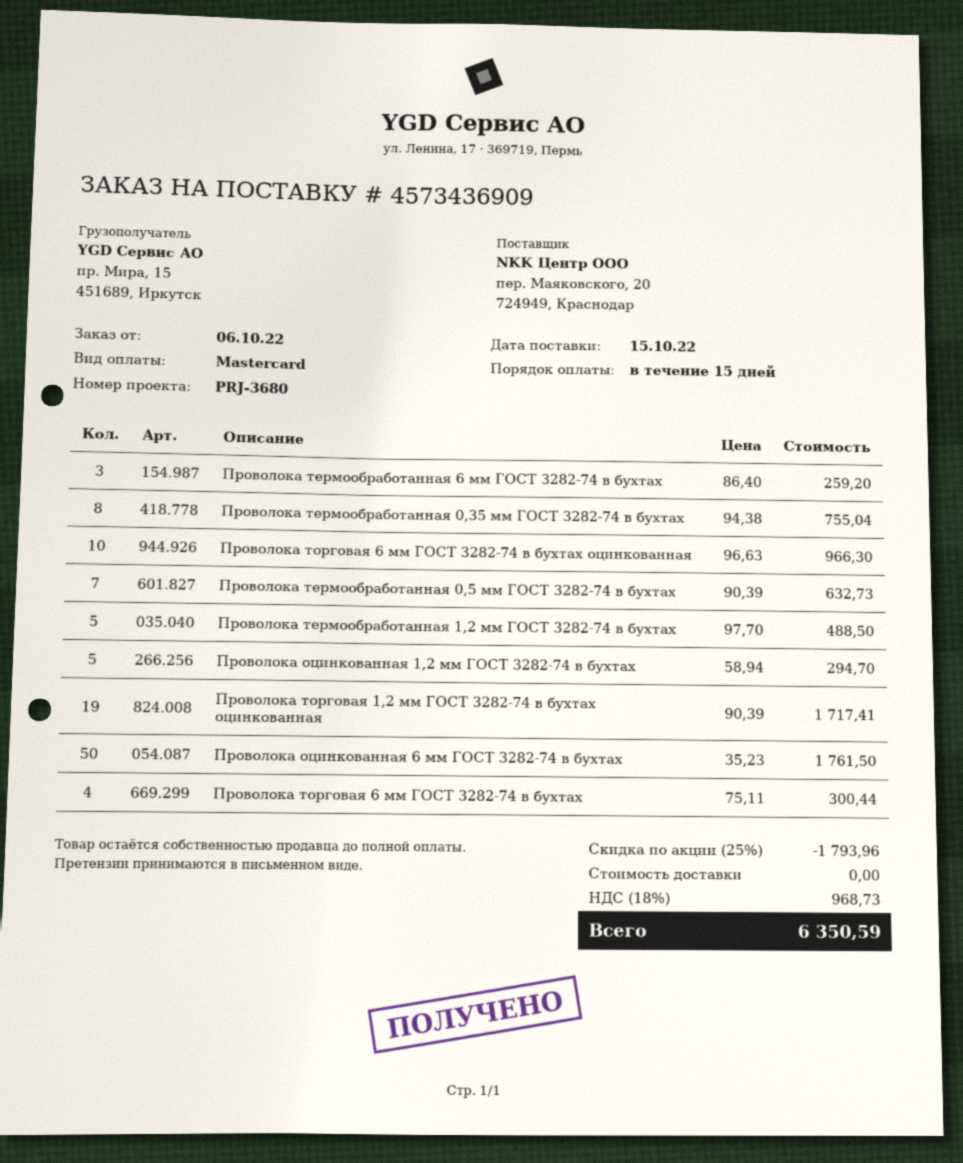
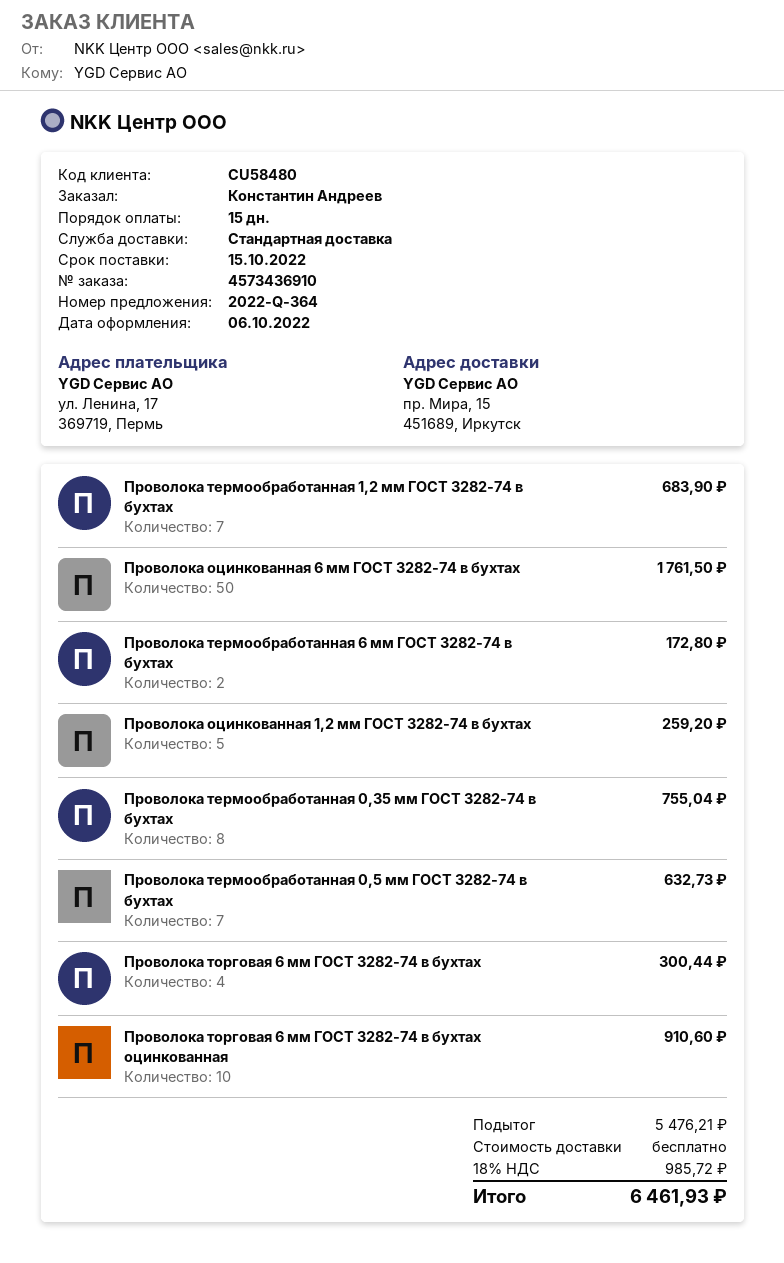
order number: 4573436909 -> 4573436910
Проволока термообработанная 6 мм ГОСТ 3282-74 в бухтах: 3 for 259.20 -> 2 for 172.80
Проволока торговая 6 мм ГОСТ 3282-74 в бухтах оцинкованная: 10 for 966.30 -> 10 for 910.60
Проволока термообработанная 1,2 мм ГОСТ 3282-74 в бухтах: 5 for 488.50 -> 7 for 683.90
Проволока оцинкованная 1,2 мм ГОСТ 3282-74 в бухтах: 5 for 294.70 -> 5 for 259.20
Проволока торговая 1,2 мм ГОСТ 3282-74 в бухтах оцинкованная: 19 for 1717.41 -> none
discount: 25% = 1793.96 -> none
tax: 18% = 968.73 -> 18% = 985.72
total: 6350.59 -> 6461.93

